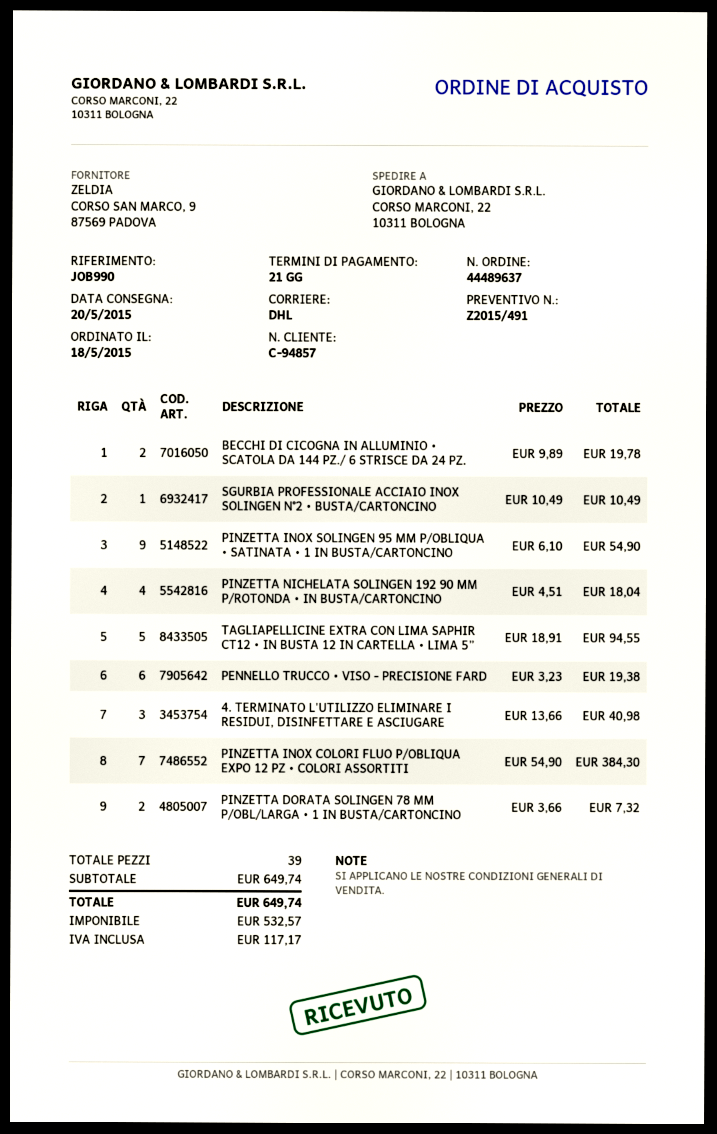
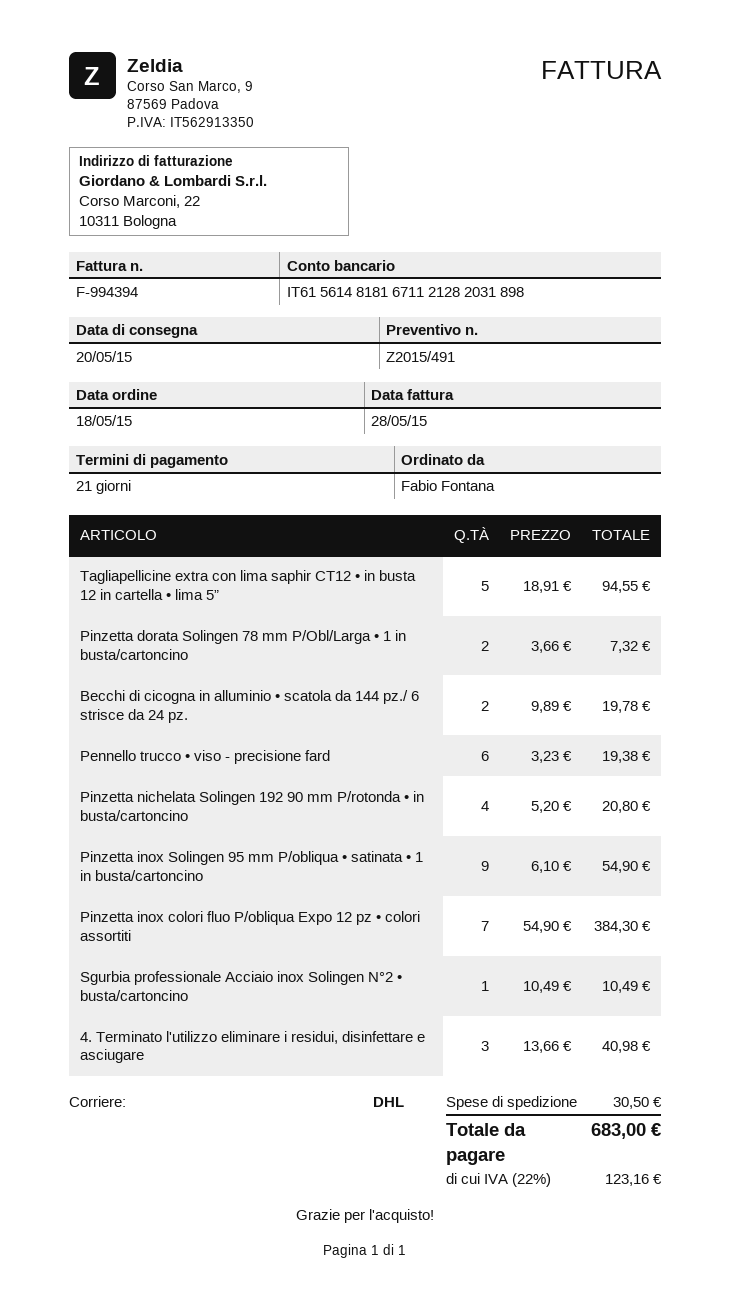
PINZETTA NICHELATA SOLINGEN 192 90 MM P/ROTONDA • IN BUSTA/CARTONCINO: 4 x 4.51 = 18.04 -> 4 x 5.20 = 20.80
shipping: none -> 30.50
tax: 117.17 -> 123.16
total: 649.74 -> 683.00

